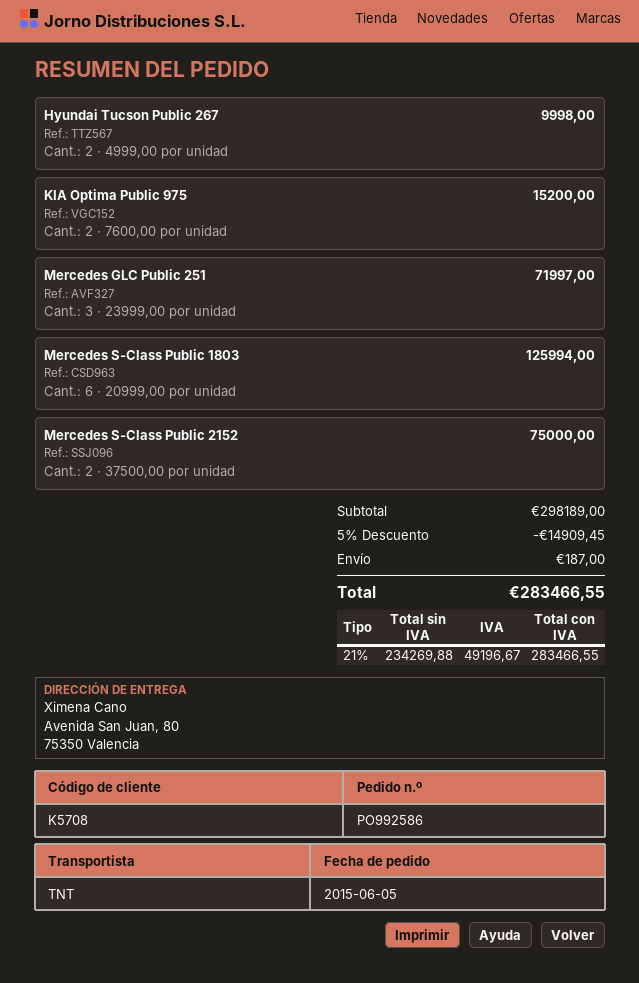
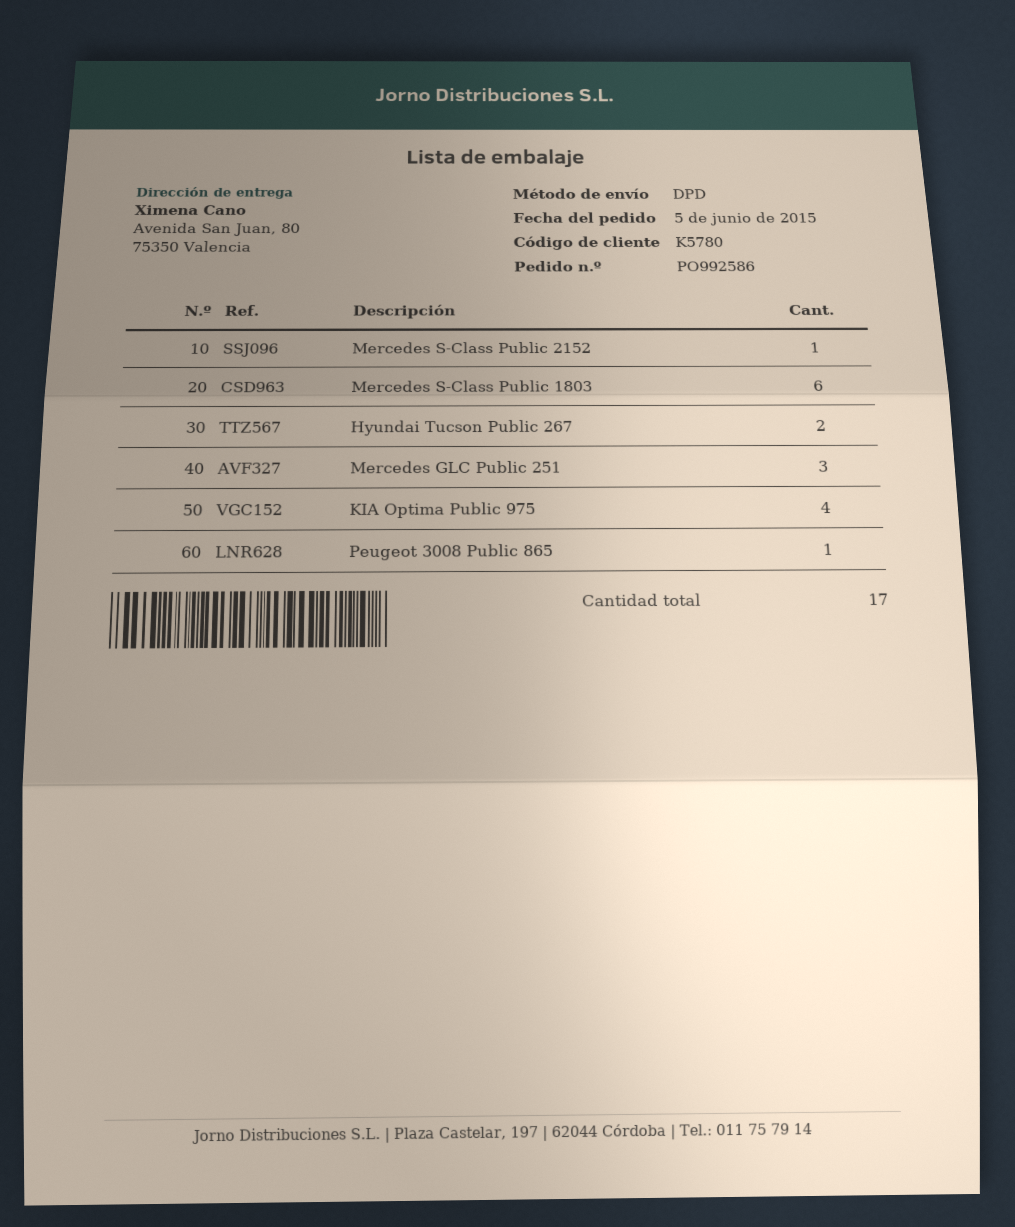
customer number: K5708 -> K5780
shipping method: TNT -> DPD
KIA Optima Public 975: 2 -> 4
Mercedes S-Class Public 2152: 2 -> 1
Peugeot 3008 Public 865: none -> 1

